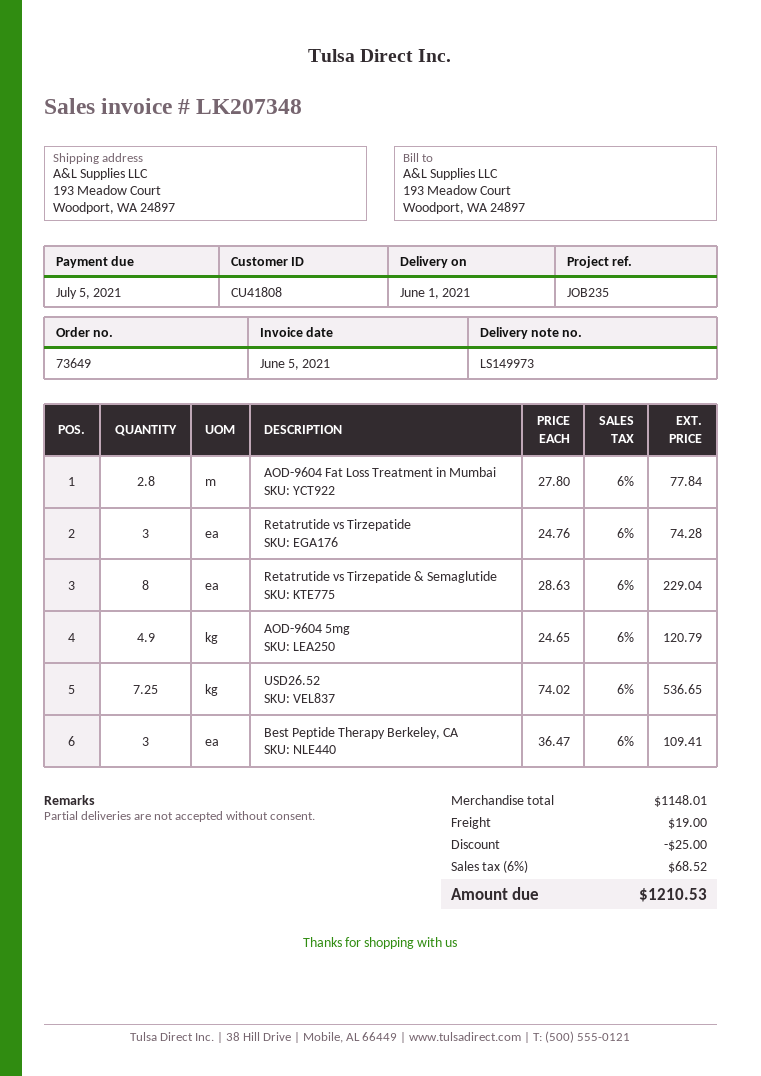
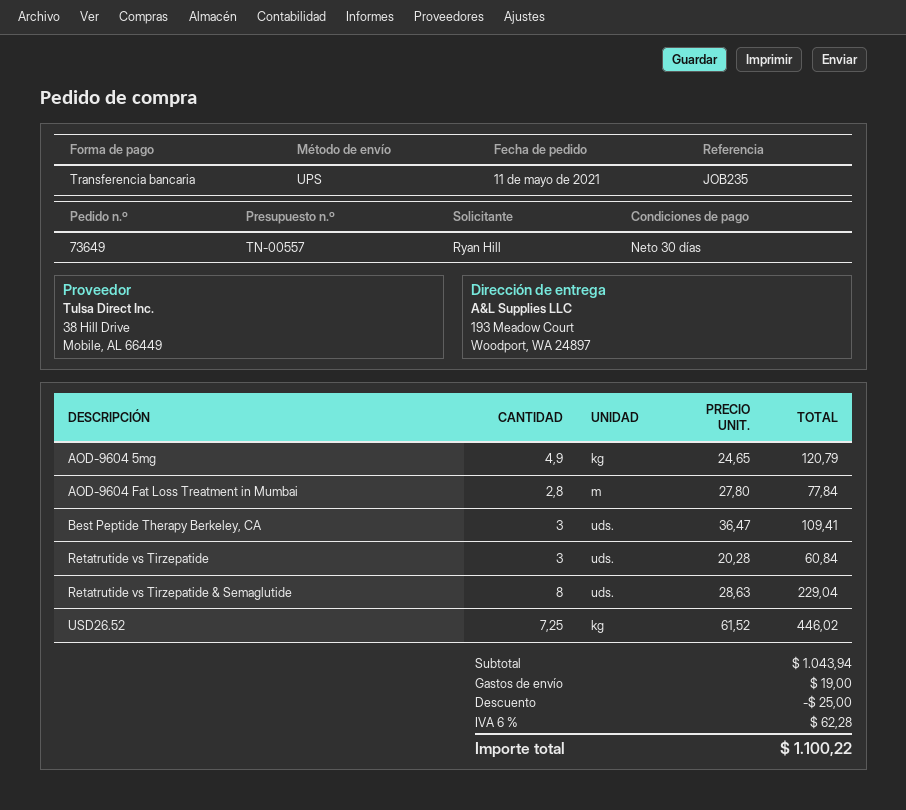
Retatrutide vs Tirzepatide: 3 x 24.76 = 74.28 -> 3 x 20.28 = 60.84
USD26.52: 7.25 x 74.02 = 536.65 -> 7.25 x 61.52 = 446.02
subtotal: 1148.01 -> 1043.94
tax: 6% = 68.52 -> 6% = 62.28
total: 1210.53 -> 1100.22

